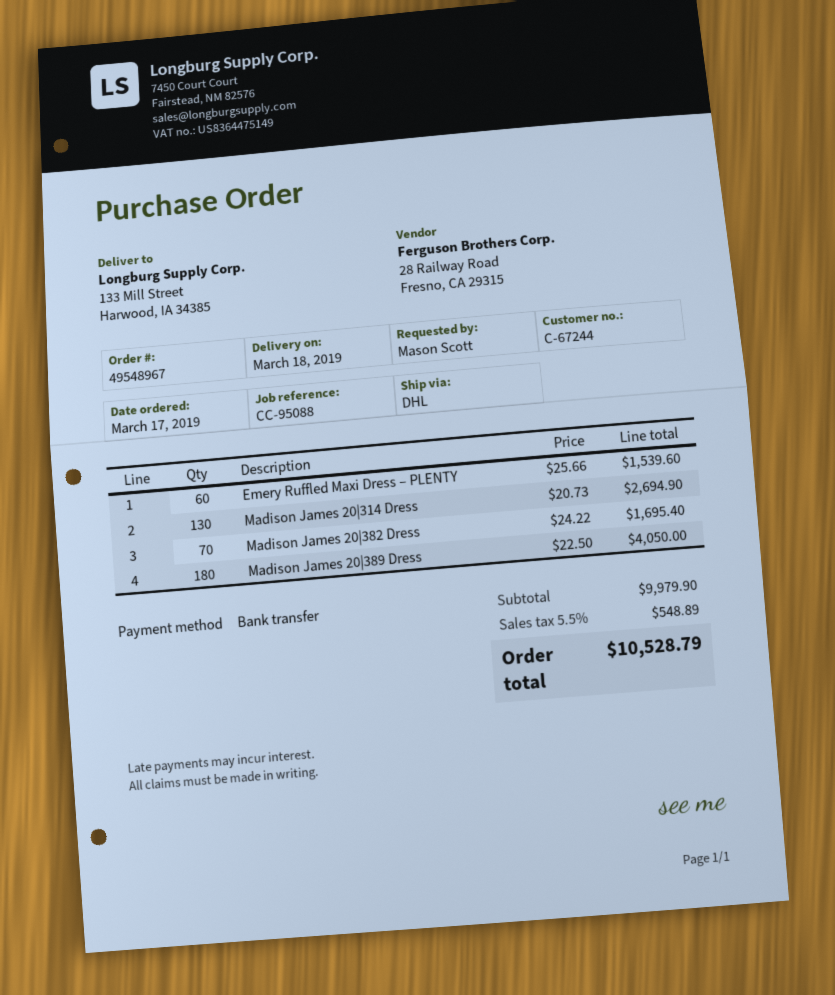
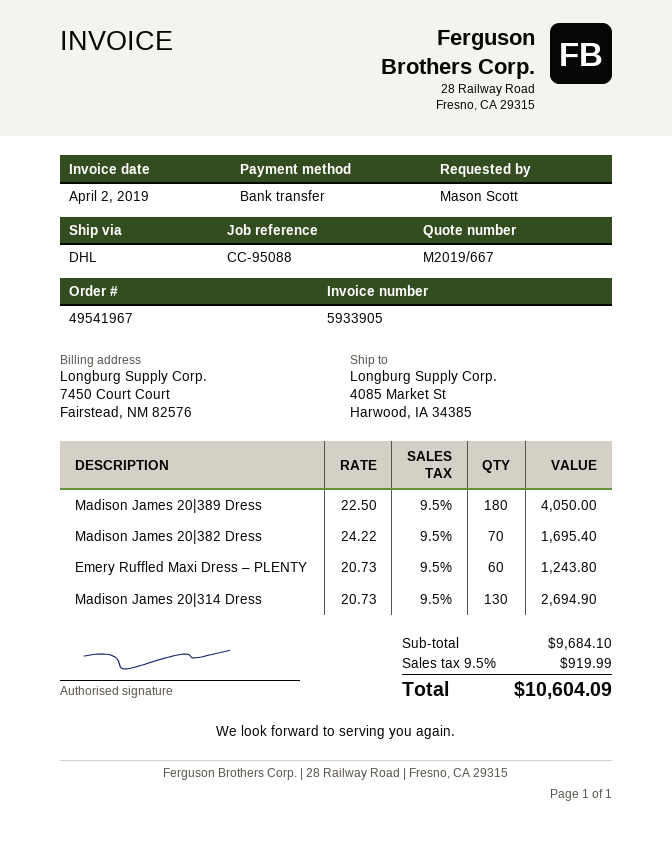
order number: 49548967 -> 49541967
ship to: 133 Mill Street, Harwood, IA 34385 -> 4085 Market St, Harwood, IA 34385
Emery Ruffled Maxi Dress – PLENTY: 60 x 25.66 = 1539.60 -> 60 x 20.73 = 1243.80
subtotal: 9979.90 -> 9684.10
tax: 5.5% = 548.89 -> 9.5% = 919.99
total: 10528.79 -> 10604.09

